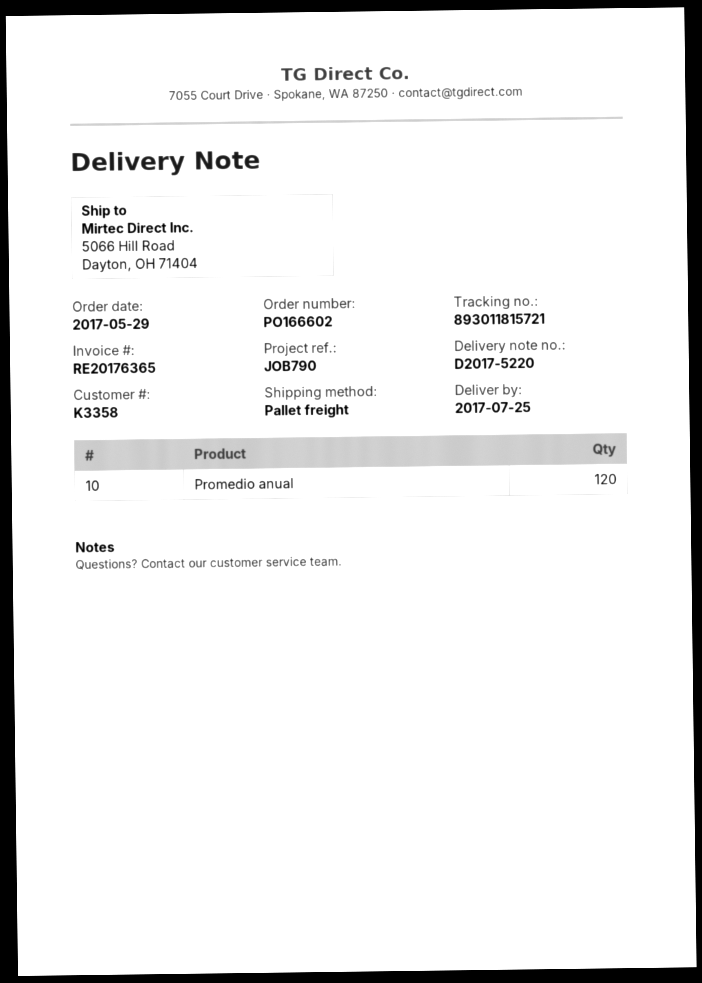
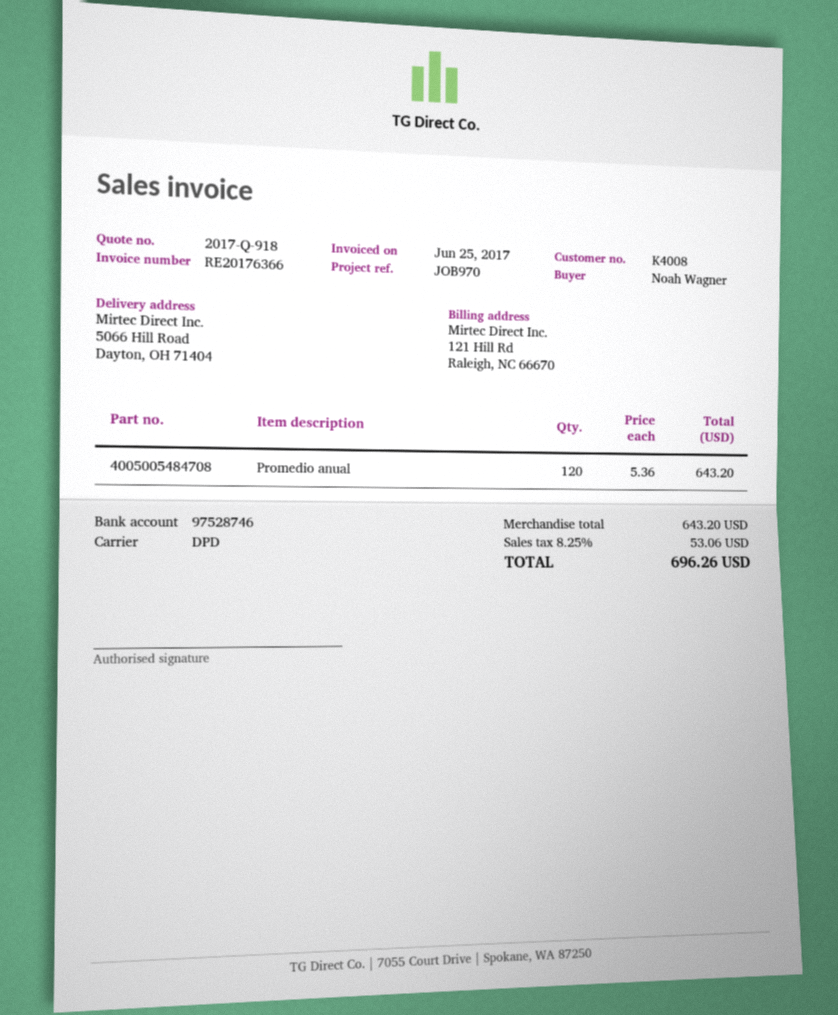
invoice number: RE20176365 -> RE20176366
customer number: K3358 -> K4008
reference: JOB790 -> JOB970
shipping method: pallet freight -> DPD

